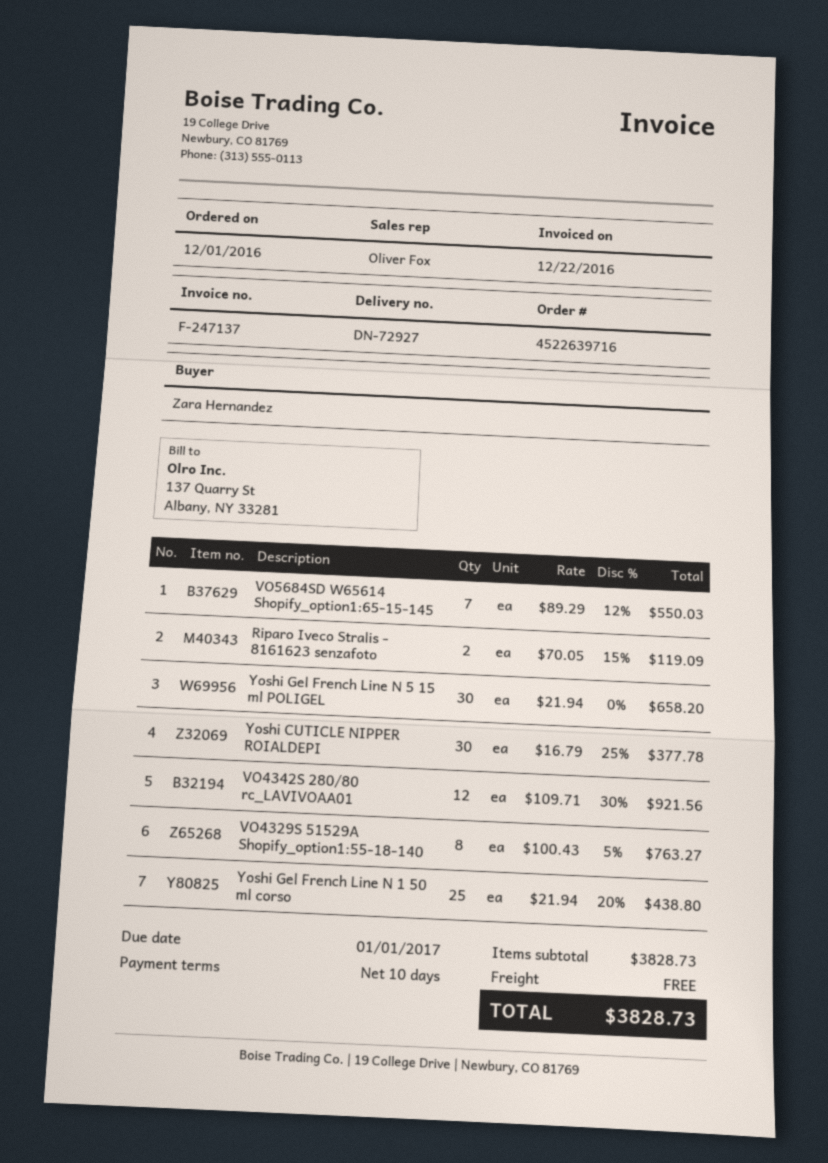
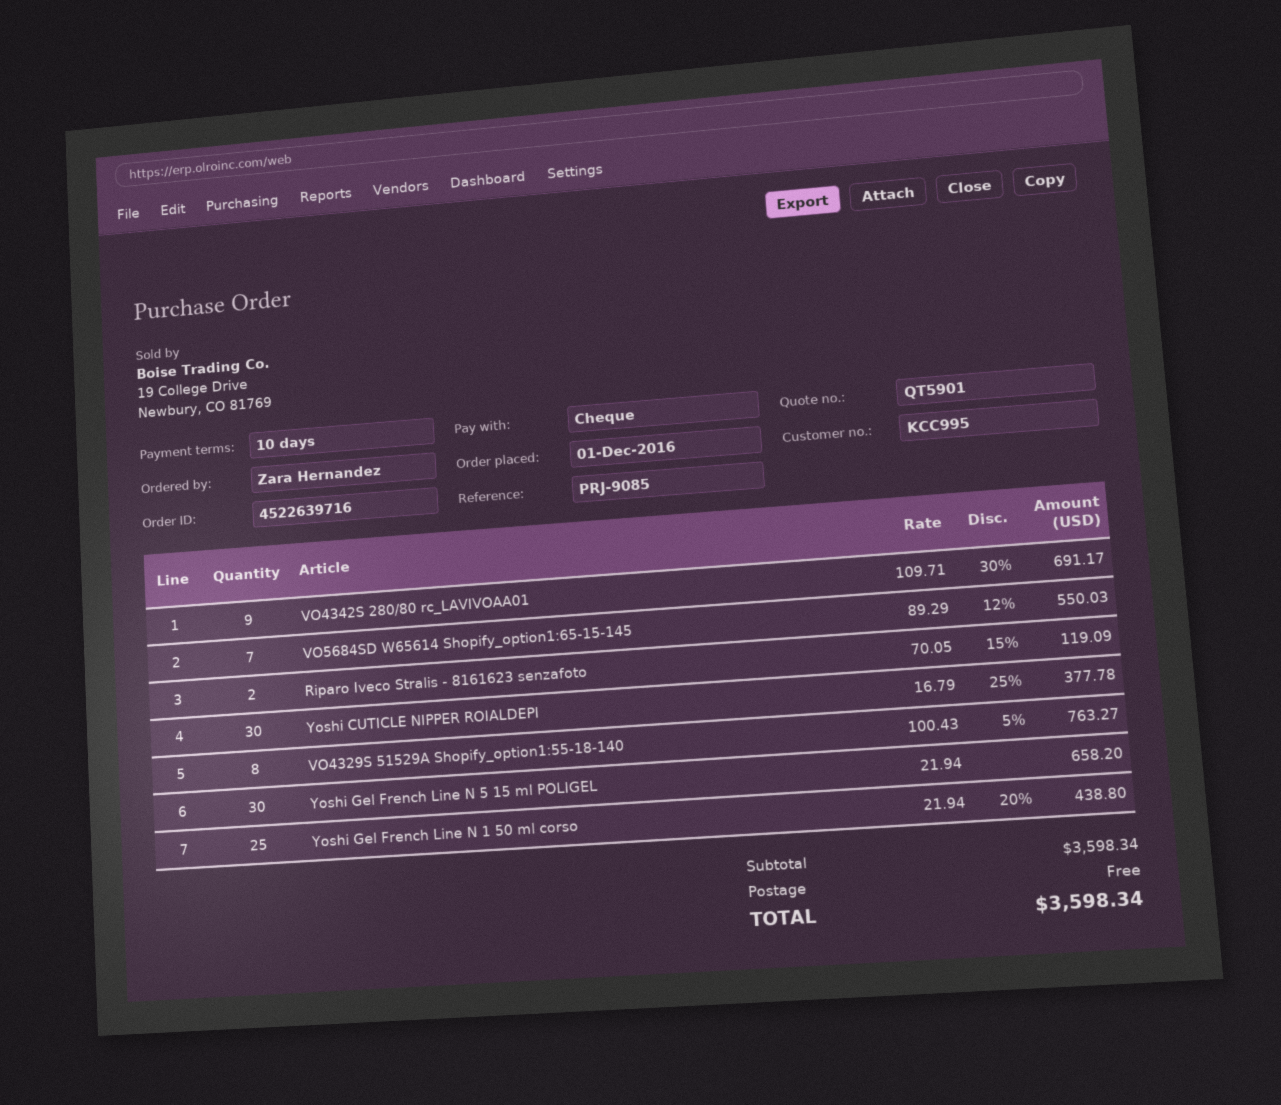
VO4342S 280/80 rc_LAVIVOAA01: 12 x 109.71 - 30% = 921.56 -> 9 x 109.71 - 30% = 691.17
subtotal: 3828.73 -> 3598.34
total: 3828.73 -> 3598.34

